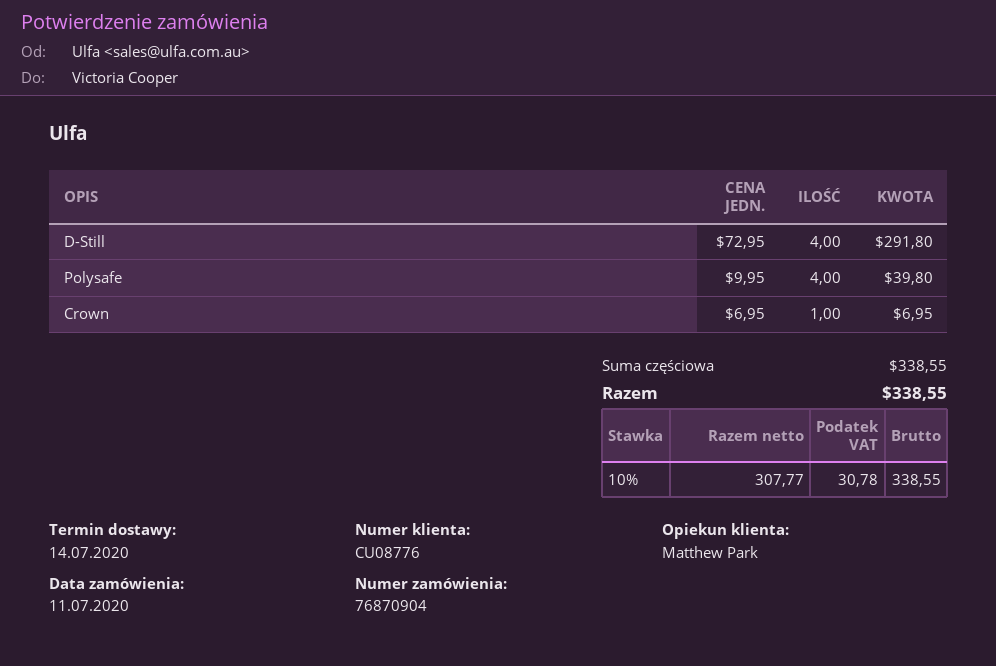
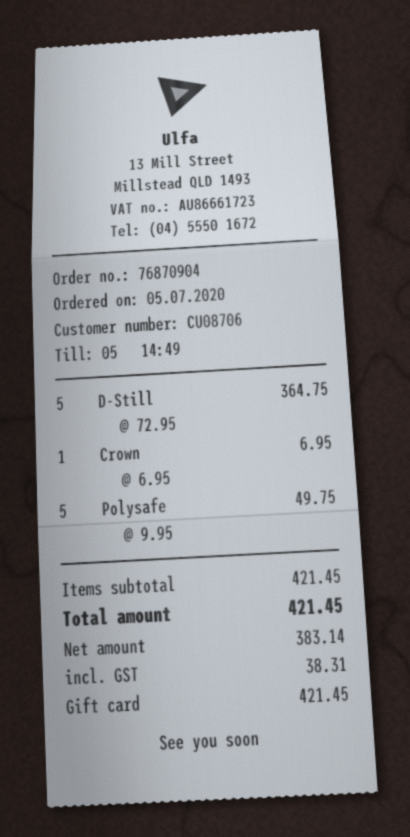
order date: 2020-07-11 -> 2020-07-05
customer number: CU08776 -> CU08706
D-Still: 4 x 72.95 = 291.80 -> 5 x 72.95 = 364.75
Polysafe: 4 x 9.95 = 39.80 -> 5 x 9.95 = 49.75
subtotal: 338.55 -> 421.45
net: 307.77 -> 383.14
tax: 30.78 -> 38.31
total: 338.55 -> 421.45

